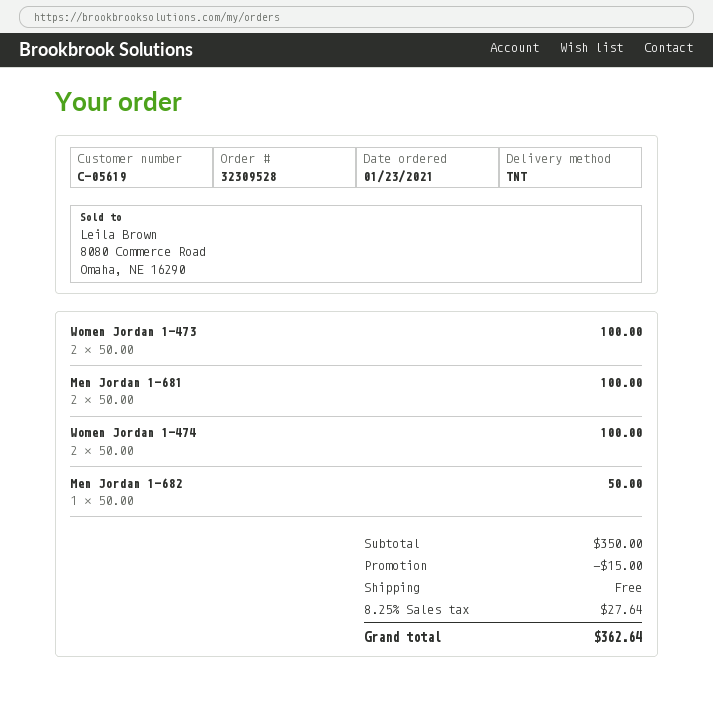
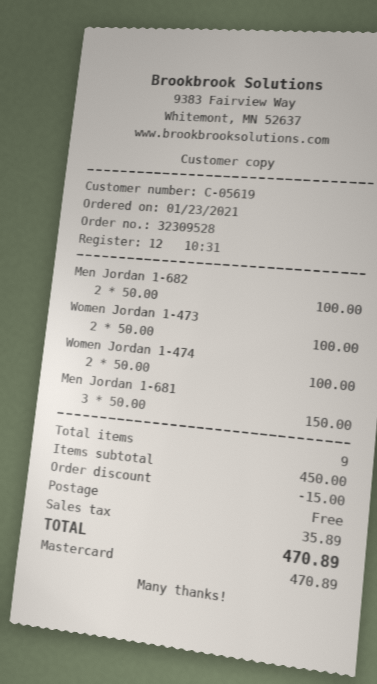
Men Jordan 1-681: 2 x 50.00 = 100.00 -> 3 x 50.00 = 150.00
Men Jordan 1-682: 1 x 50.00 = 50.00 -> 2 x 50.00 = 100.00
subtotal: 350.00 -> 450.00
tax: 27.64 -> 35.89
total: 362.64 -> 470.89

